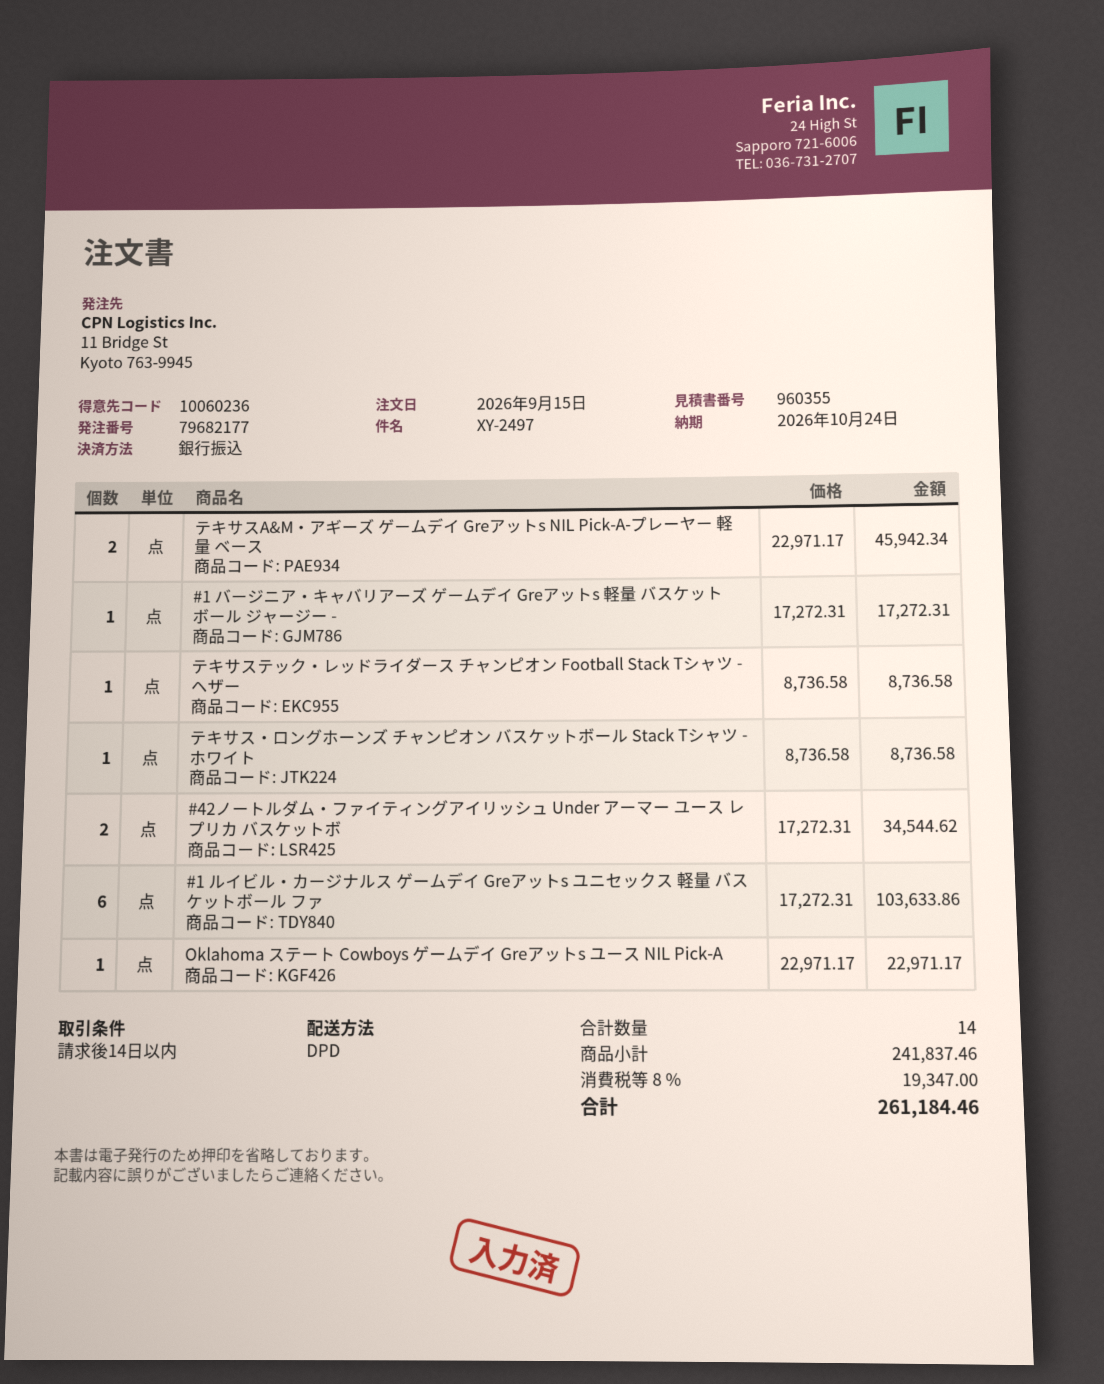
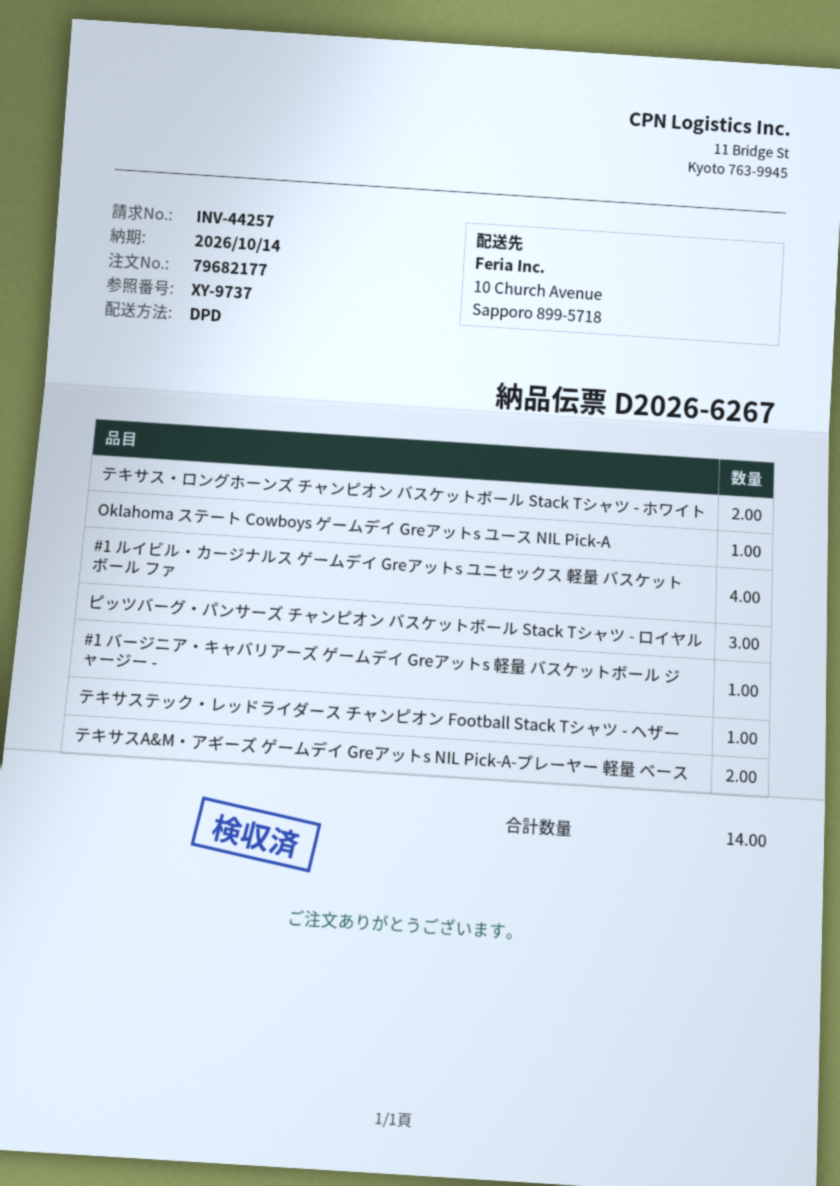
delivery date: 2026-10-24 -> 2026-10-14
reference: XY-2497 -> XY-9737
テキサス・ロングホーンズ チャンピオン バスケットボール Stack Tシャツ - ホワイト: 1 -> 2
#42ノートルダム・ファイティングアイリッシュ Under アーマー ユース レプリカ バスケットボ: 2 -> none
#1 ルイビル・カージナルス ゲームデイ Greアットs ユニセックス 軽量 バスケットボール ファ: 6 -> 4
ピッツバーグ・パンサーズ チャンピオン バスケットボール Stack Tシャツ - ロイヤル: none -> 3

